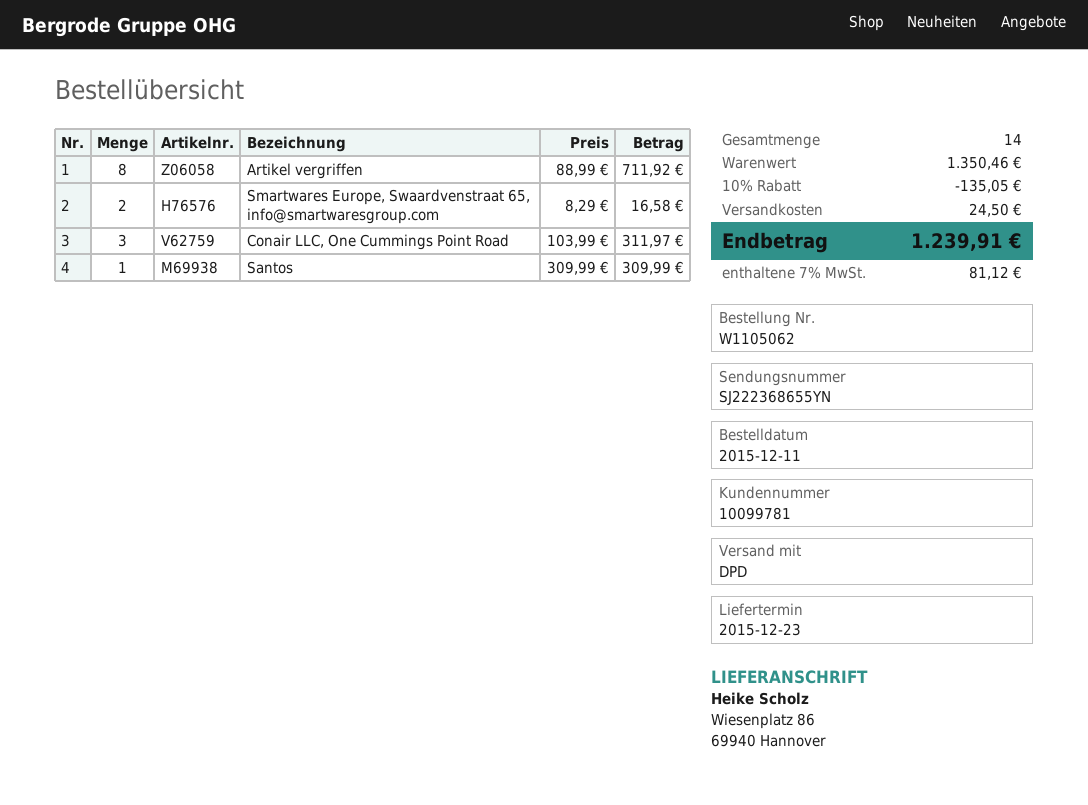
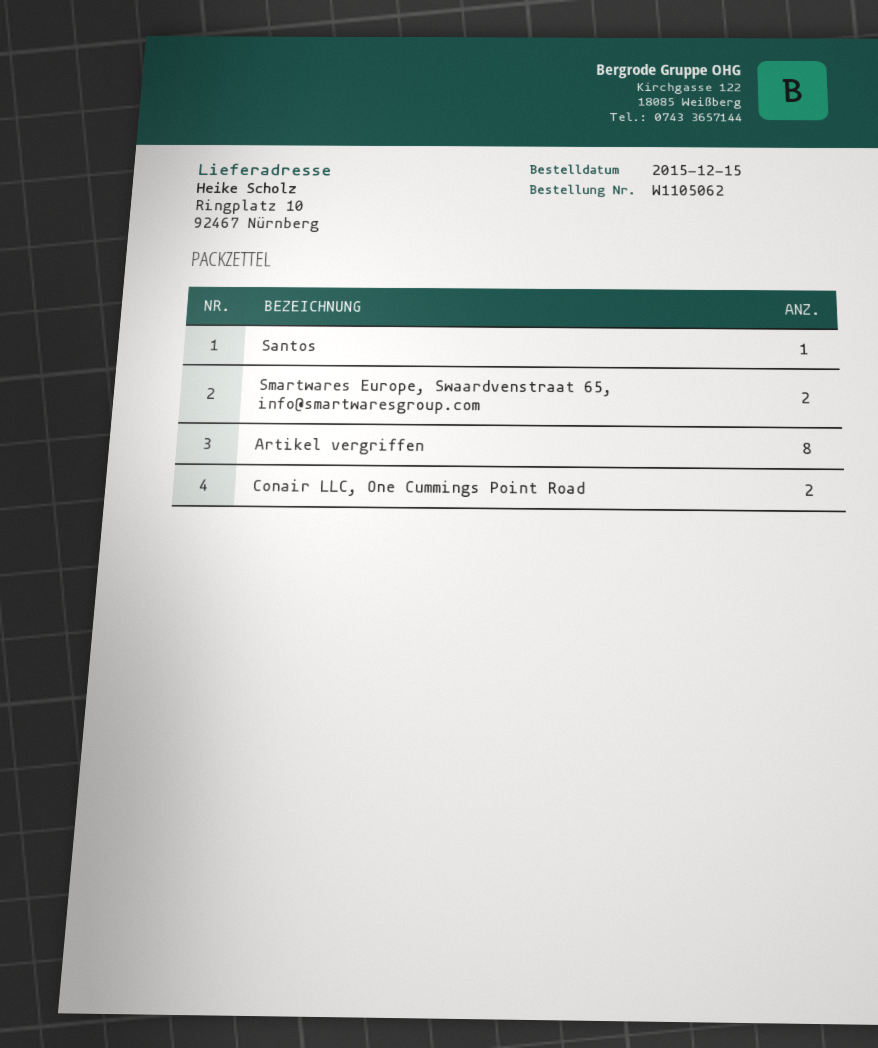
order date: 2015-12-11 -> 2015-12-15
ship to: Wiesenplatz 86, 69940 Hannover -> Ringplatz 10, 92467 Nürnberg
Conair LLC, One Cummings Point Road: 3 -> 2

